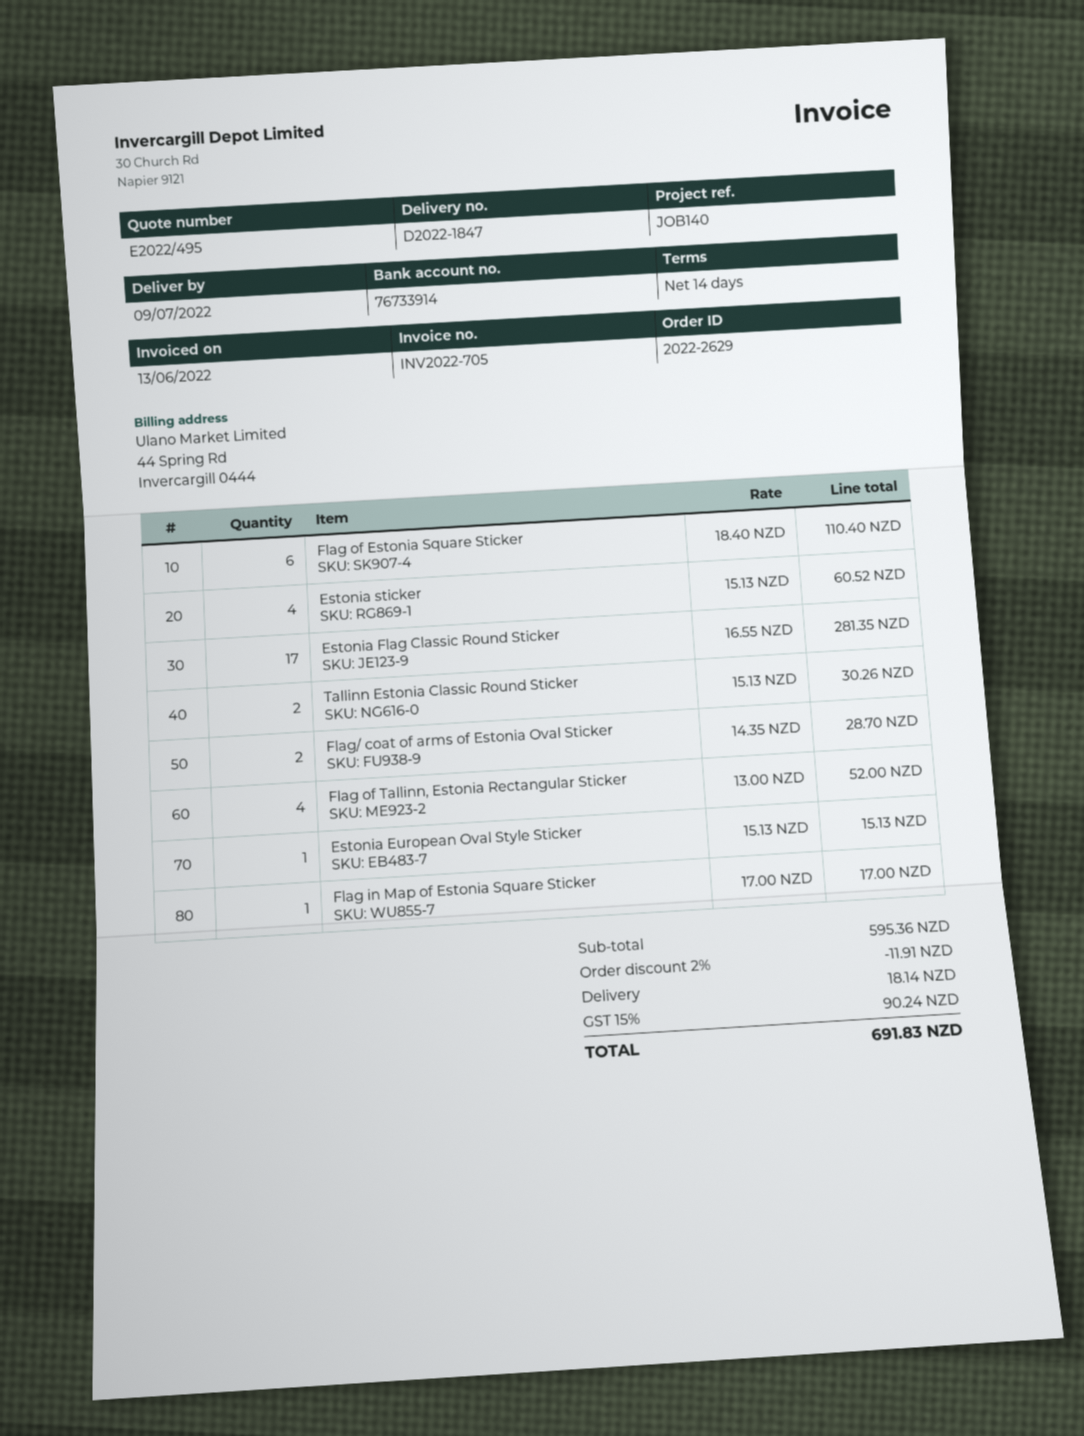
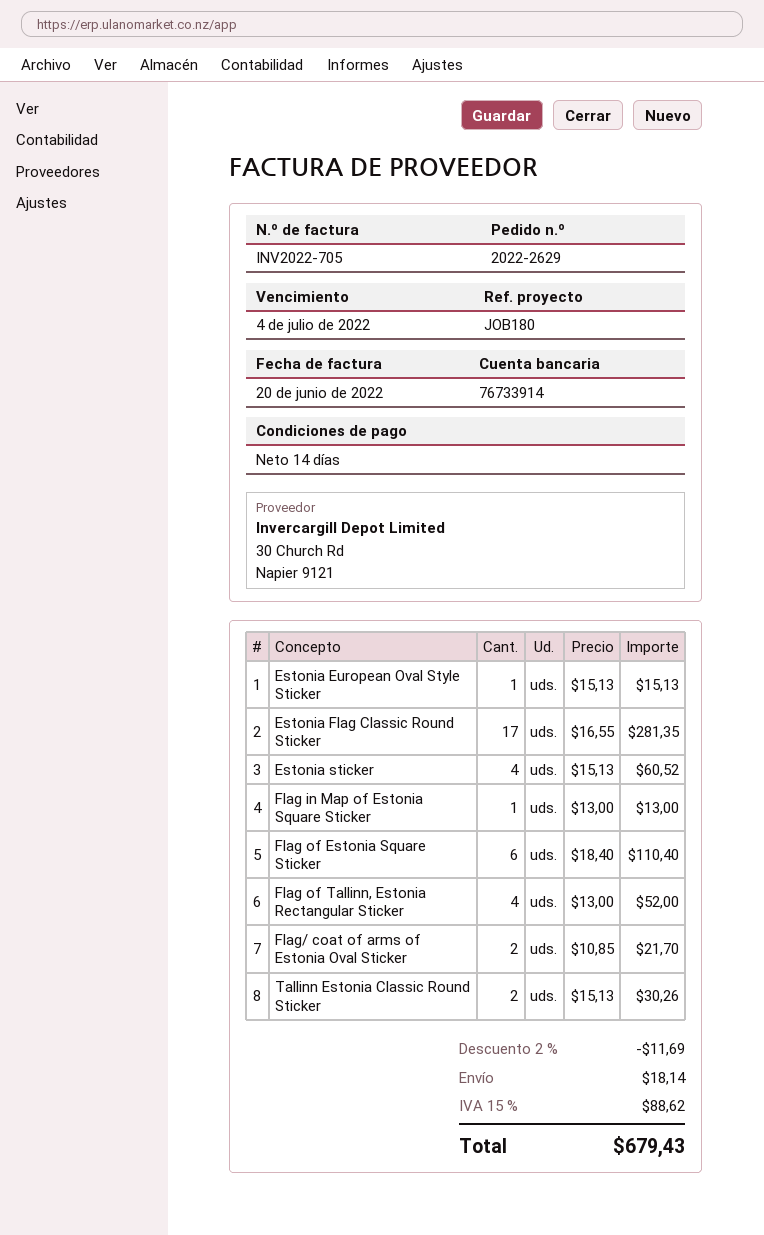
invoice date: 2022-06-13 -> 2022-06-20
reference: JOB140 -> JOB180
Flag/ coat of arms of Estonia Oval Sticker: 2 x 14.35 = 28.70 -> 2 x 10.85 = 21.70
Flag in Map of Estonia Square Sticker: 1 x 17.00 = 17.00 -> 1 x 13.00 = 13.00
discount: 2% = 11.91 -> 2% = 11.69
tax: 15% = 90.24 -> 15% = 88.62
total: 691.83 -> 679.43

